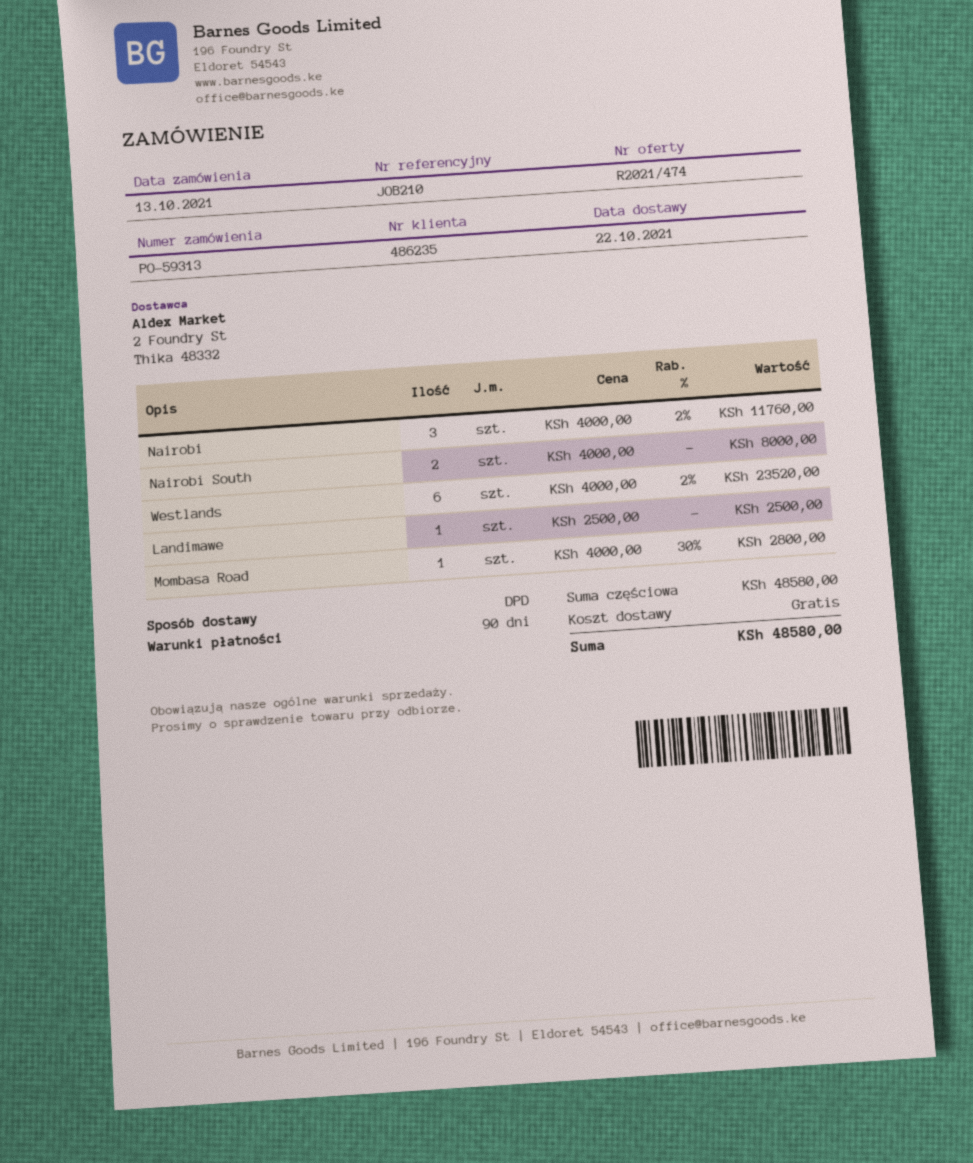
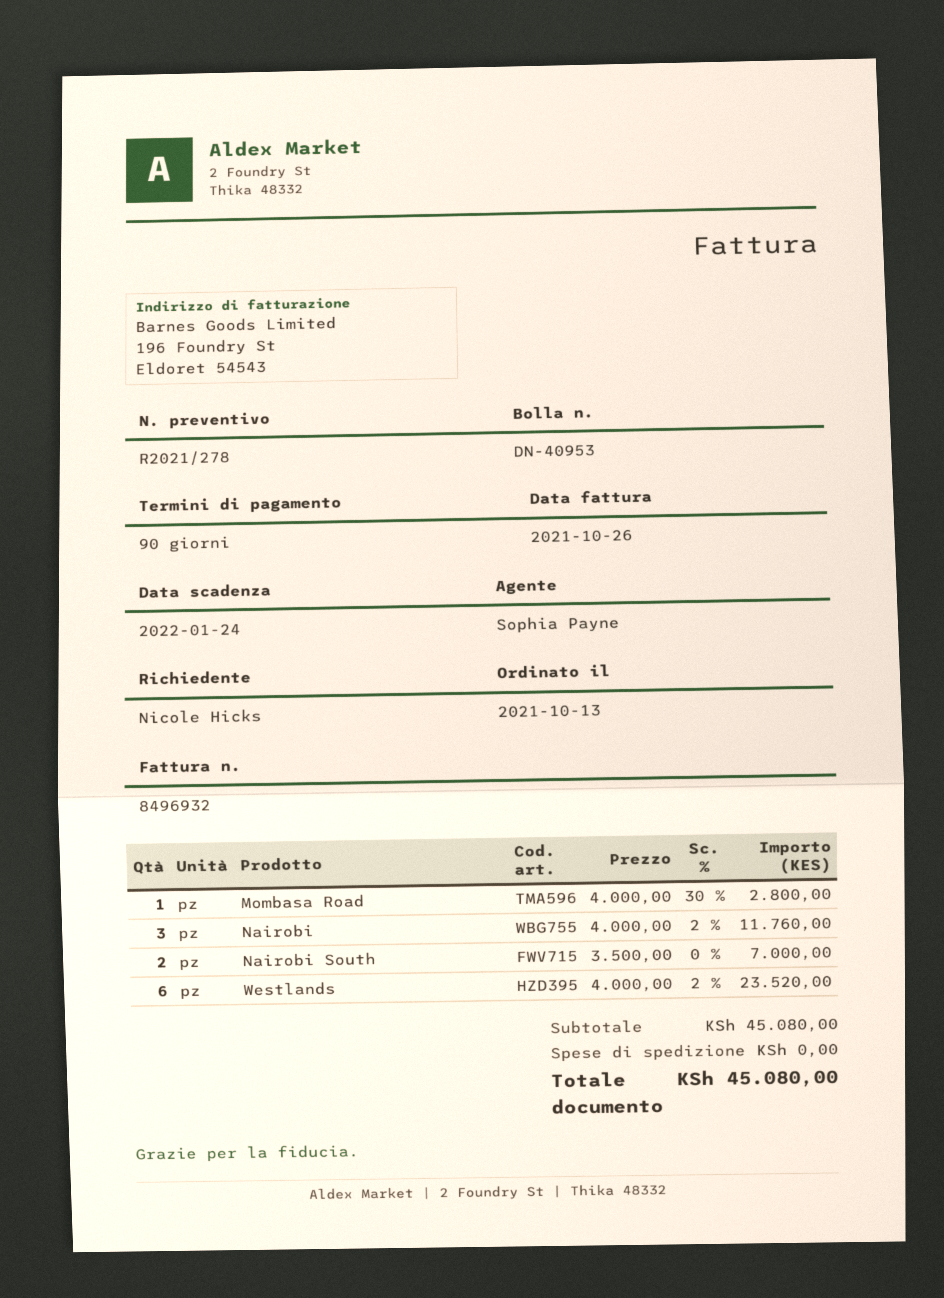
quote number: R2021/474 -> R2021/278
Nairobi South: 2 x 4000.00 = 8000.00 -> 2 x 3500.00 = 7000.00
Landimawe: 1 x 2500.00 = 2500.00 -> none
subtotal: 48580.00 -> 45080.00
total: 48580.00 -> 45080.00

